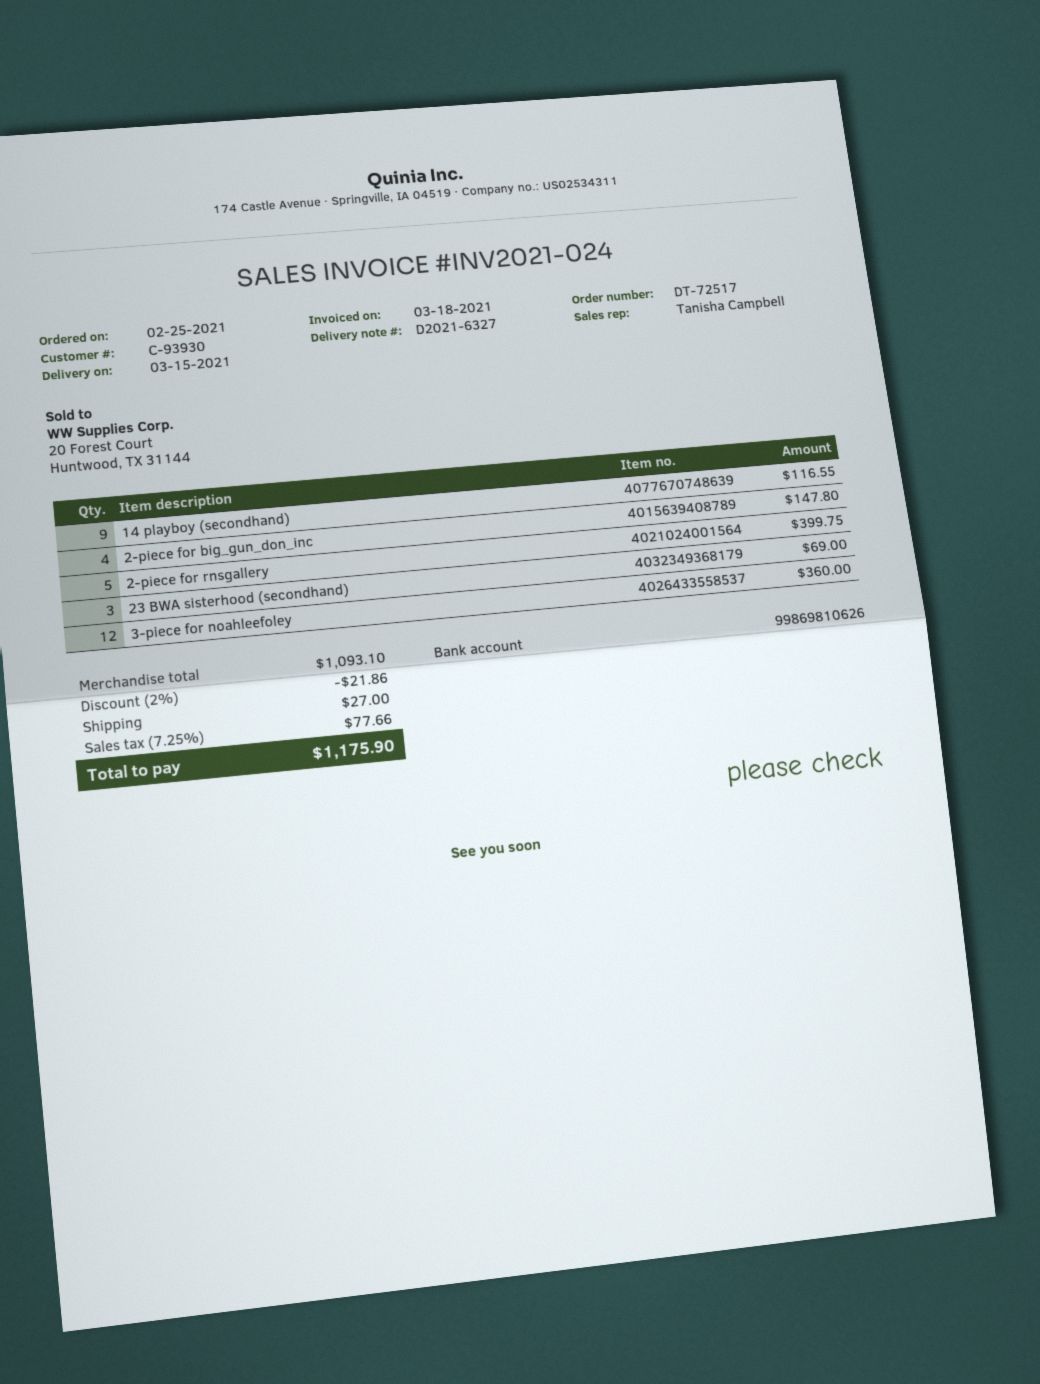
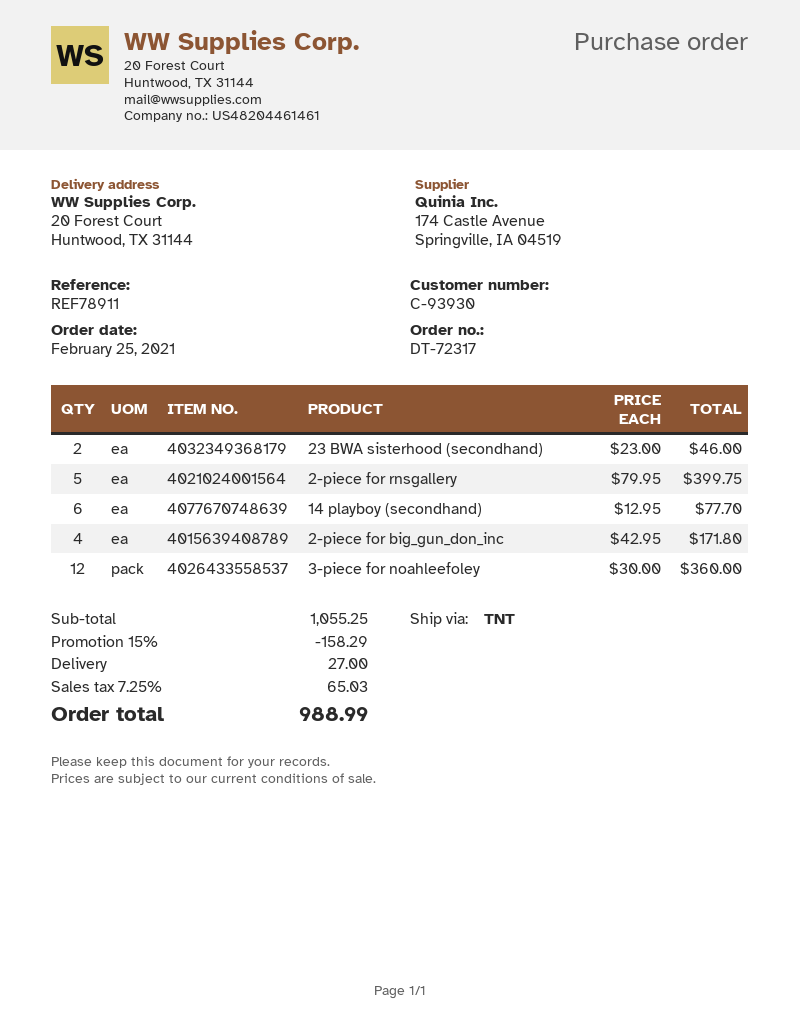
order number: DT-72517 -> DT-72317
14 playboy (secondhand): 9 for 116.55 -> 6 for 77.70
2-piece for big_gun_don_inc: 4 for 147.80 -> 4 for 171.80
23 BWA sisterhood (secondhand): 3 for 69.00 -> 2 for 46.00
subtotal: 1093.10 -> 1055.25
discount: 2% = 21.86 -> 15% = 158.29
tax: 7.25% = 77.66 -> 7.25% = 65.03
total: 1175.90 -> 988.99

